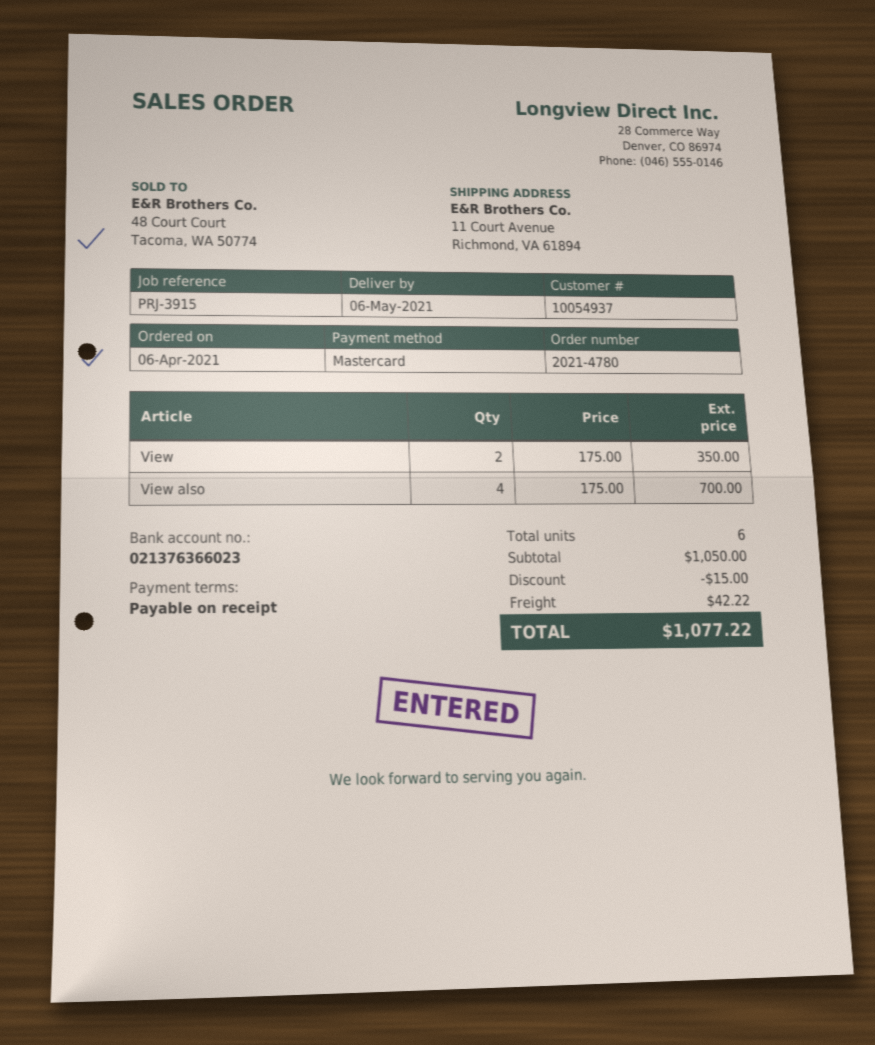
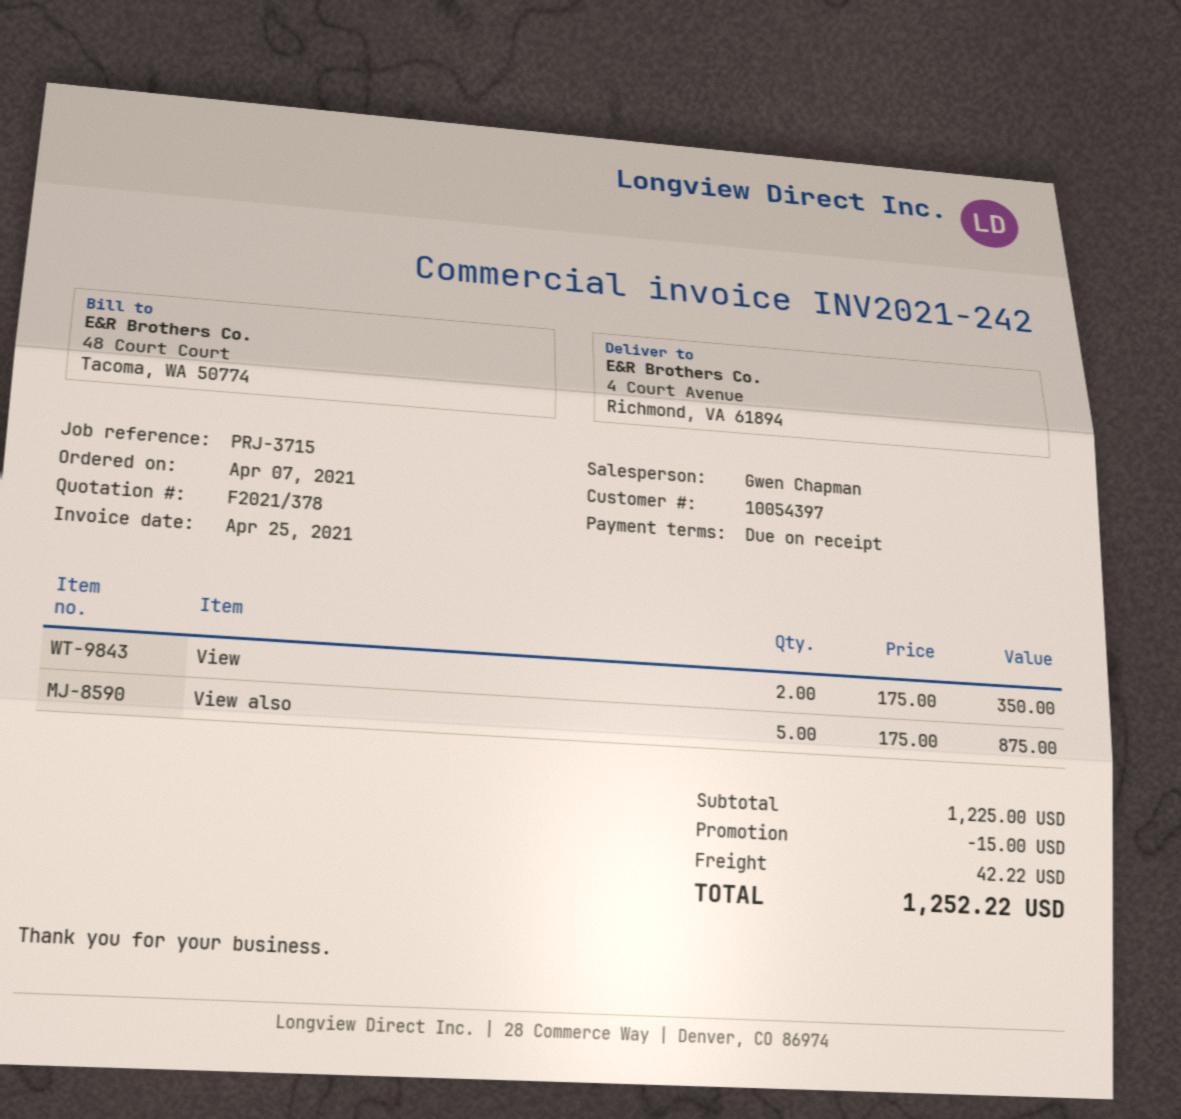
order date: 2021-04-06 -> 2021-04-07
customer number: 10054937 -> 10054397
reference: PRJ-3915 -> PRJ-3715
ship to: 11 Court Avenue, Richmond, VA 61894 -> 4 Court Avenue, Richmond, VA 61894
View also: 4 x 175.00 = 700.00 -> 5 x 175.00 = 875.00
subtotal: 1050.00 -> 1225.00
total: 1077.22 -> 1252.22

